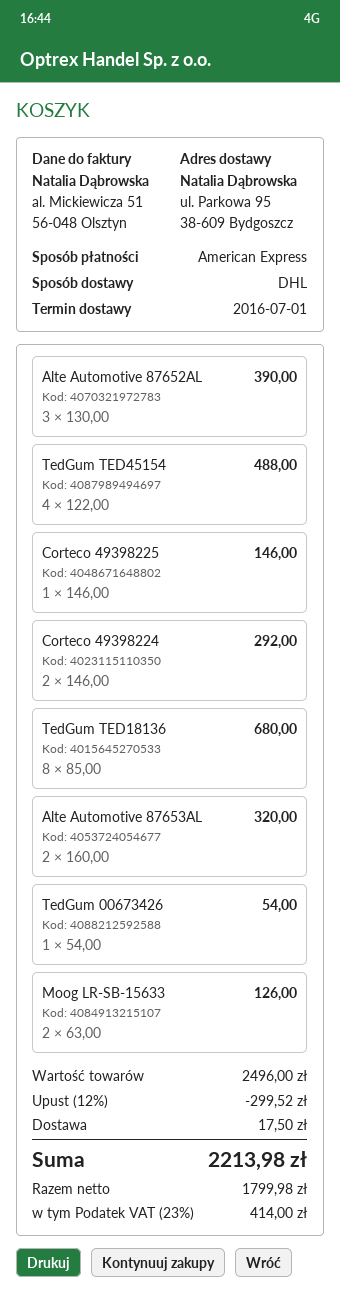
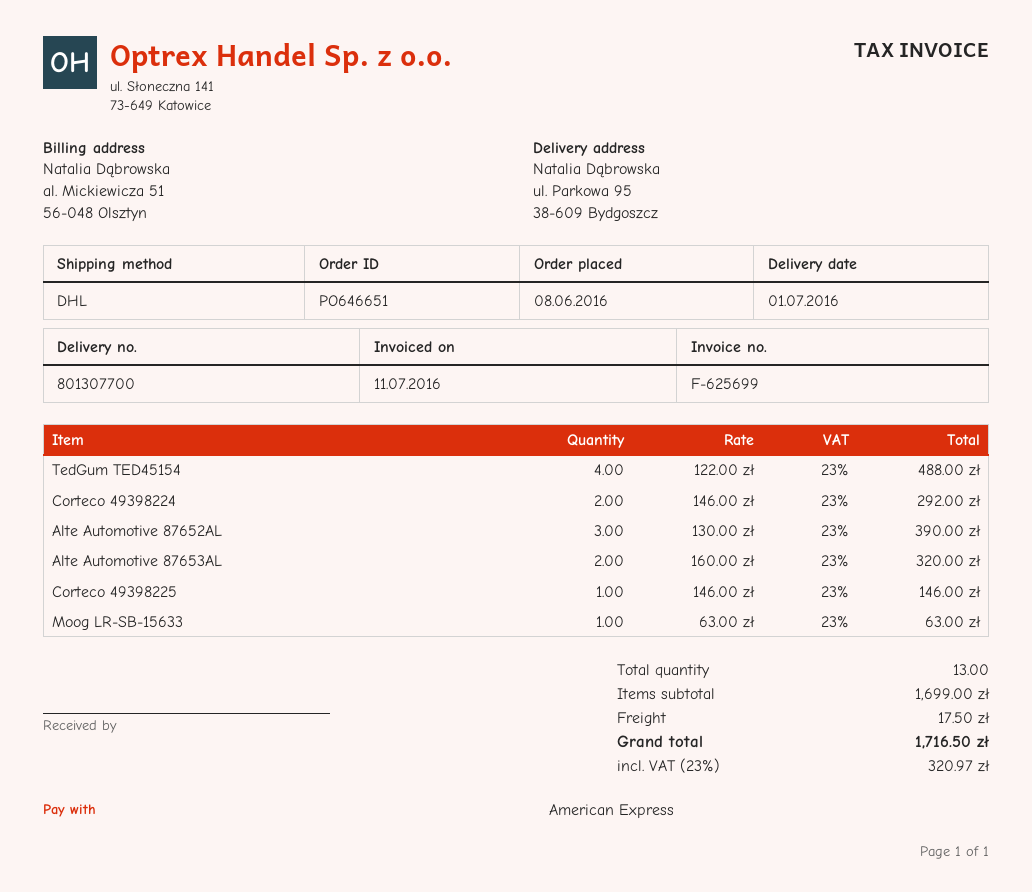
TedGum TED18136: 8 x 85.00 = 680.00 -> none
TedGum 00673426: 1 x 54.00 = 54.00 -> none
Moog LR-SB-15633: 2 x 63.00 = 126.00 -> 1 x 63.00 = 63.00
subtotal: 2496.00 -> 1699.00
discount: 12% = 299.52 -> none
tax: 23% = 414.00 -> 23% = 320.97
total: 2213.98 -> 1716.50

